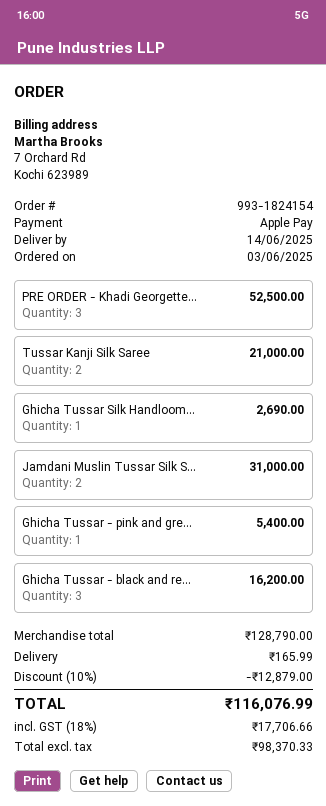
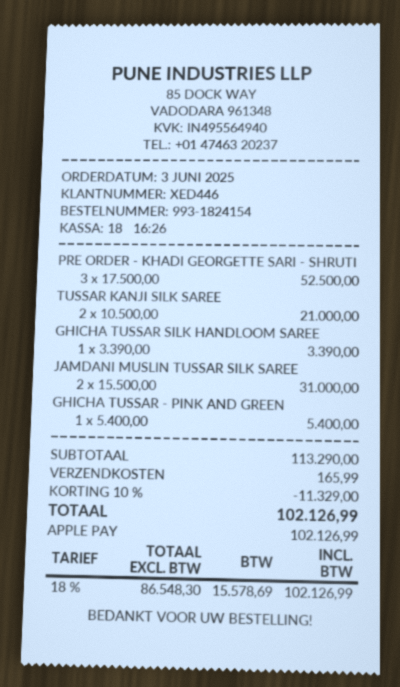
Ghicha Tussar Silk Handloom...: 1 for 2690.00 -> 1 for 3390.00
Ghicha Tussar - black and re...: 3 for 16200.00 -> none
subtotal: 128790.00 -> 113290.00
discount: 10% = 12879.00 -> 10% = 11329.00
net: 98370.33 -> 86548.30
tax: 18% = 17706.66 -> 18% = 15578.69
total: 116076.99 -> 102126.99

